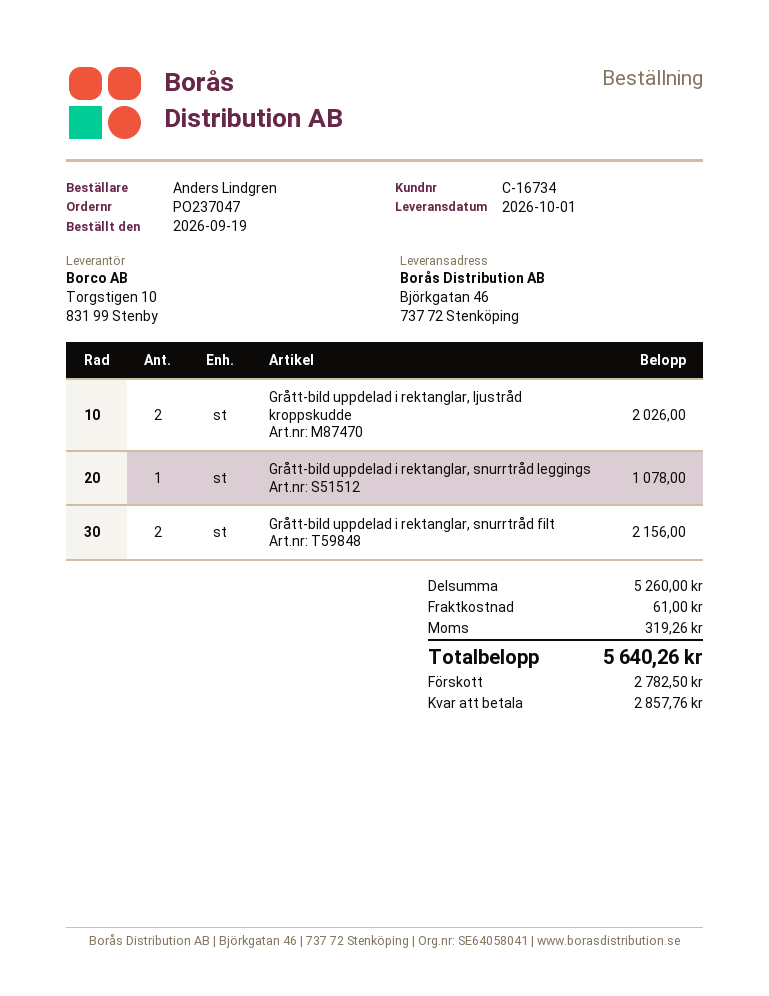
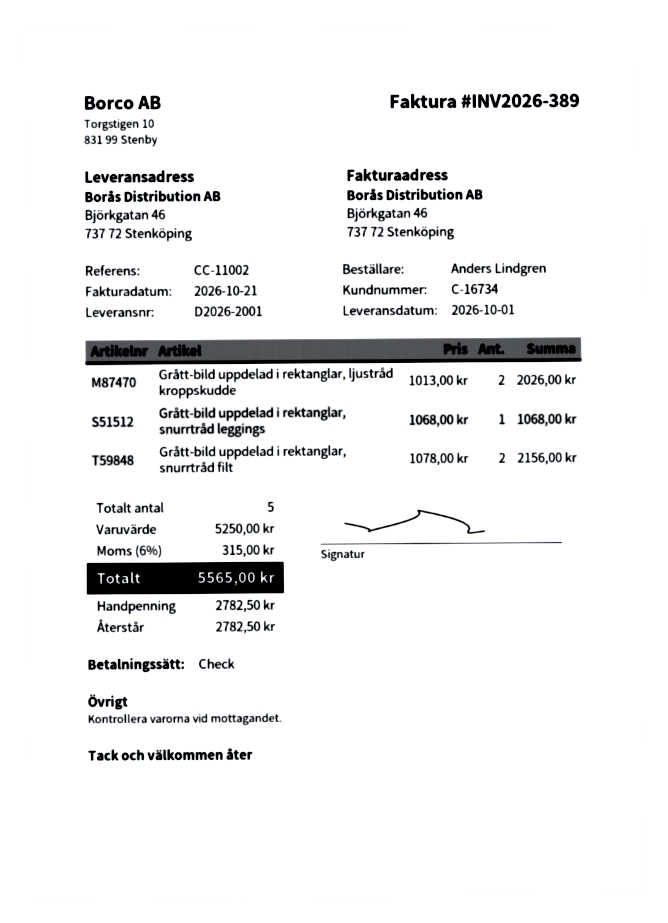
Grått-bild uppdelad i rektanglar, snurrtråd leggings: 1 for 1078.00 -> 1 for 1068.00
subtotal: 5260.00 -> 5250.00
shipping: 61.00 -> none
tax: 319.26 -> 315.00
total: 5640.26 -> 5565.00
balance: 2857.76 -> 2782.50

